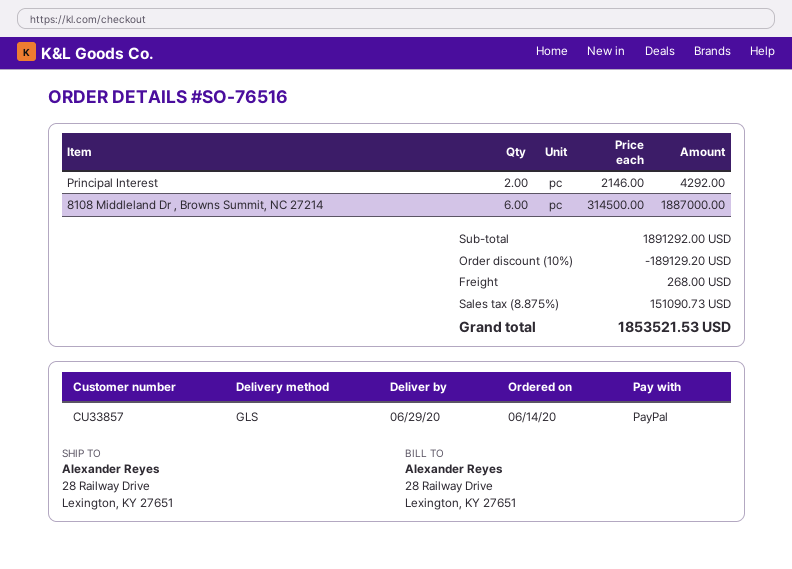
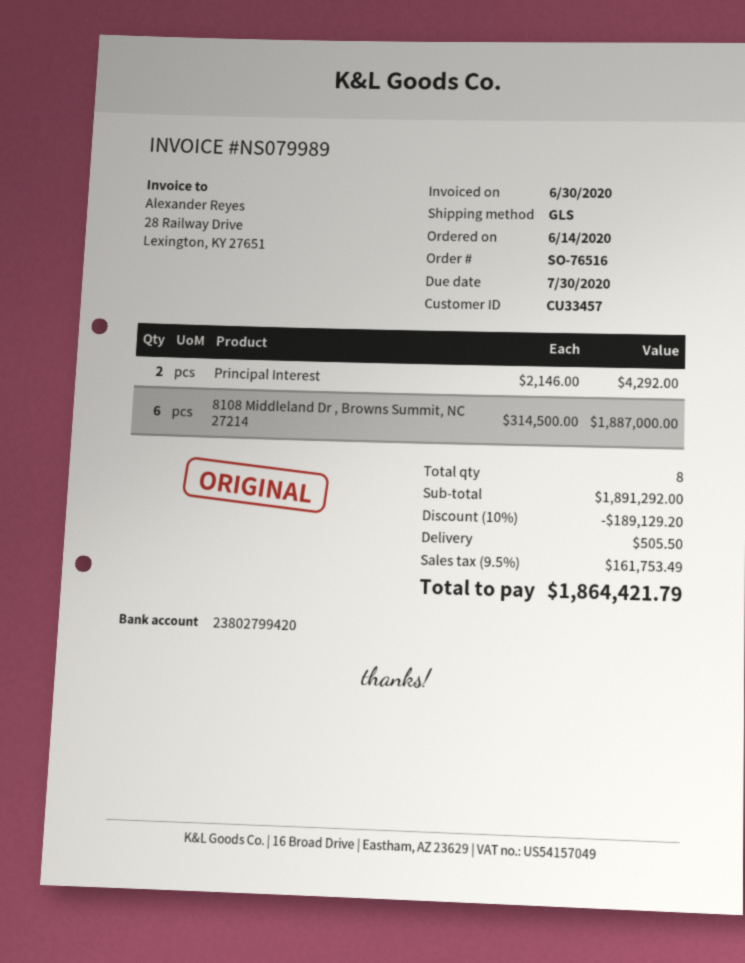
customer number: CU33857 -> CU33457
shipping: 268.00 -> 505.50
tax: 8.875% = 151090.73 -> 9.5% = 161753.49
total: 1853521.53 -> 1864421.79

